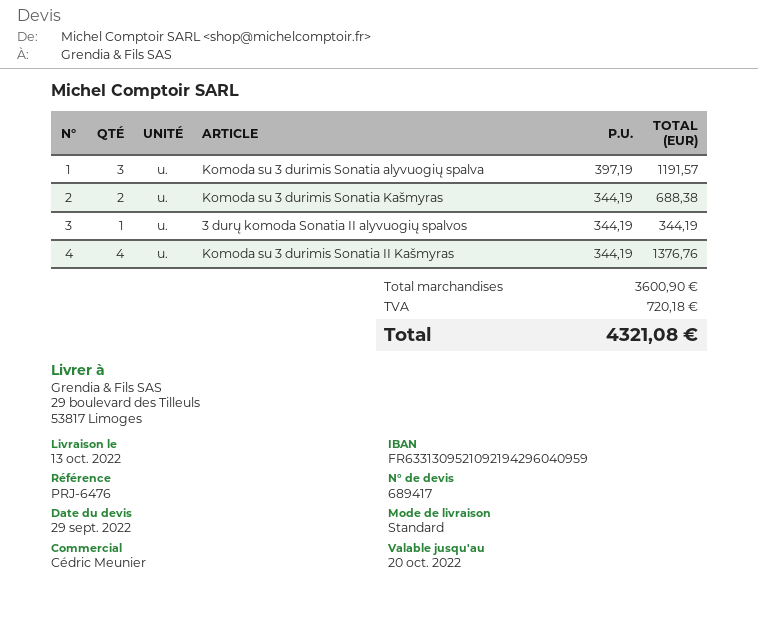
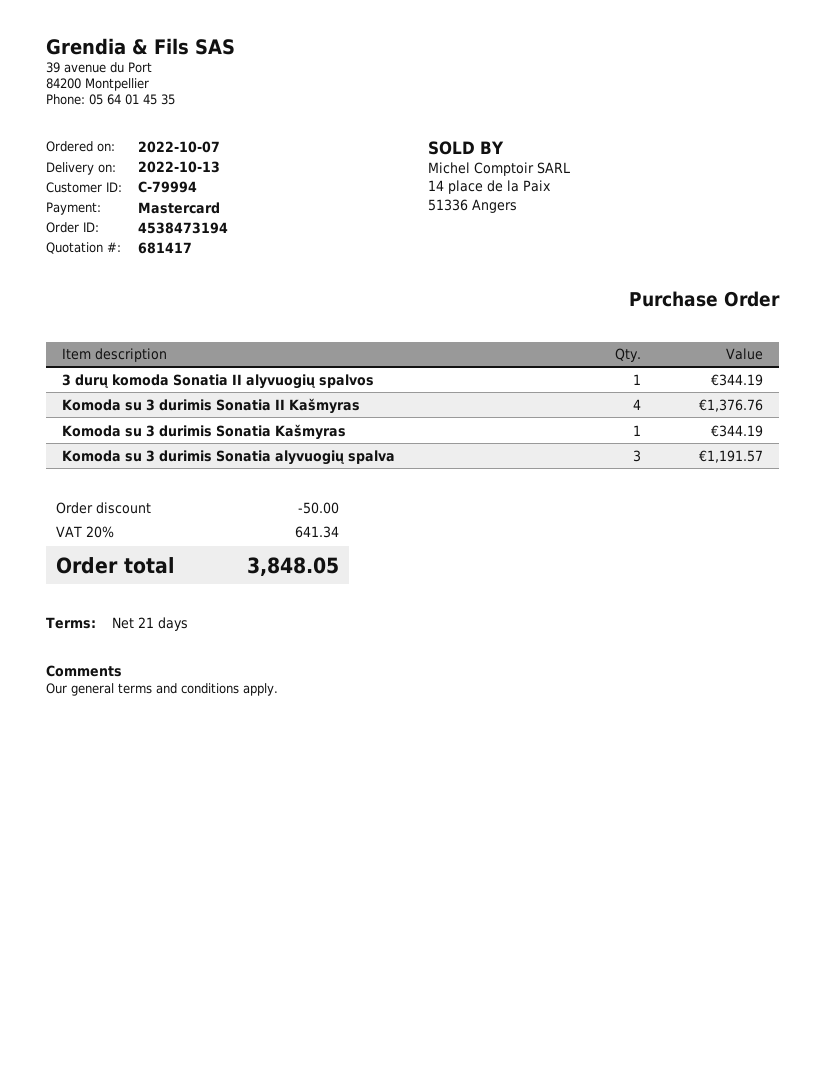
quote number: 689417 -> 681417
Komoda su 3 durimis Sonatia Kašmyras: 2 for 688.38 -> 1 for 344.19
discount: none -> 50.00
tax: 720.18 -> 641.34
total: 4321.08 -> 3848.05

